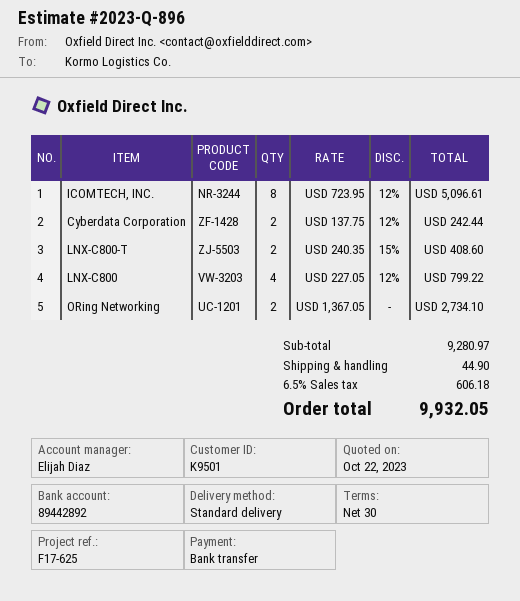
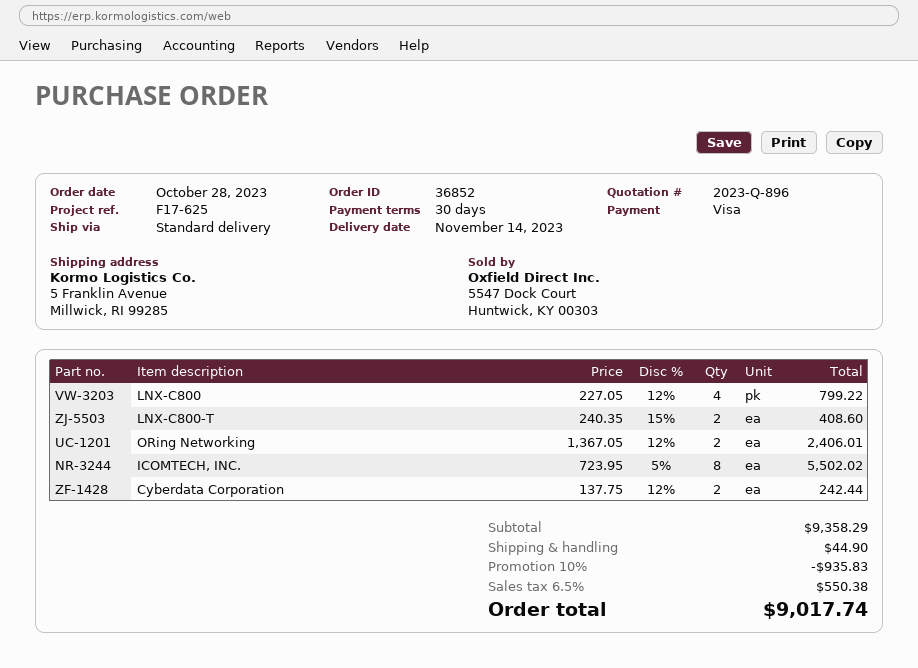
payment method: bank transfer -> Visa
ICOMTECH, INC.: 8 x 723.95 - 12% = 5096.61 -> 8 x 723.95 - 5% = 5502.02
ORing Networking: 2 x 1367.05 = 2734.10 -> 2 x 1367.05 - 12% = 2406.01
subtotal: 9280.97 -> 9358.29
discount: none -> 10% = 935.83
tax: 6.5% = 606.18 -> 6.5% = 550.38
total: 9932.05 -> 9017.74

